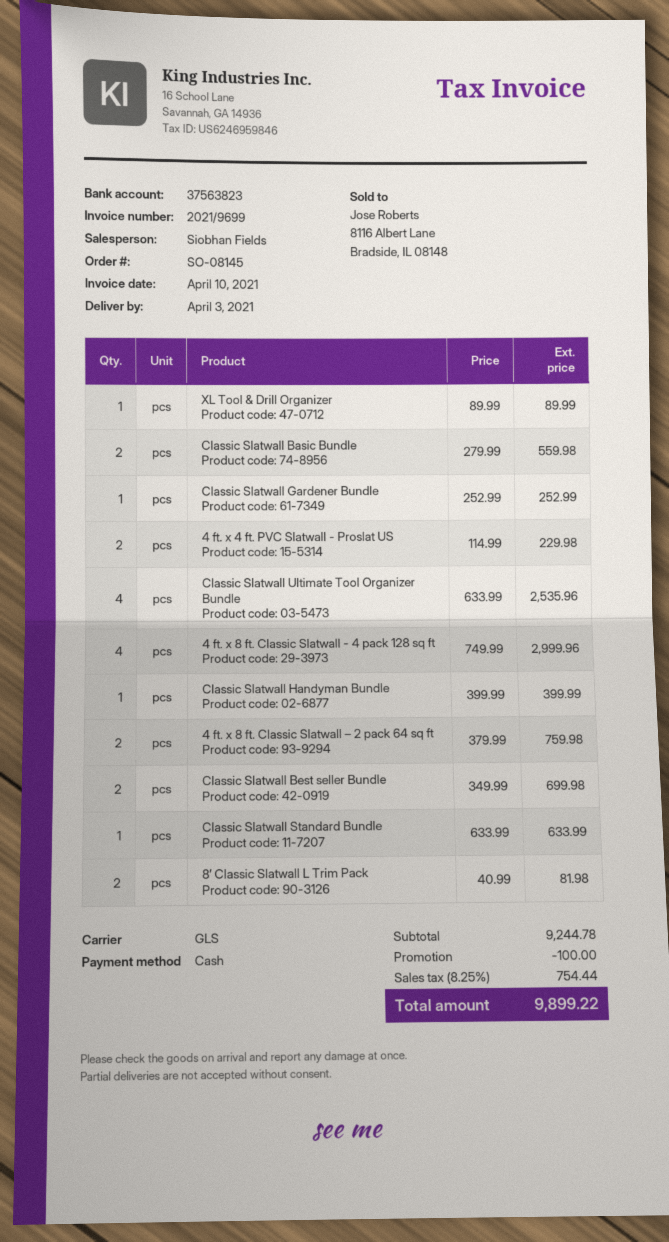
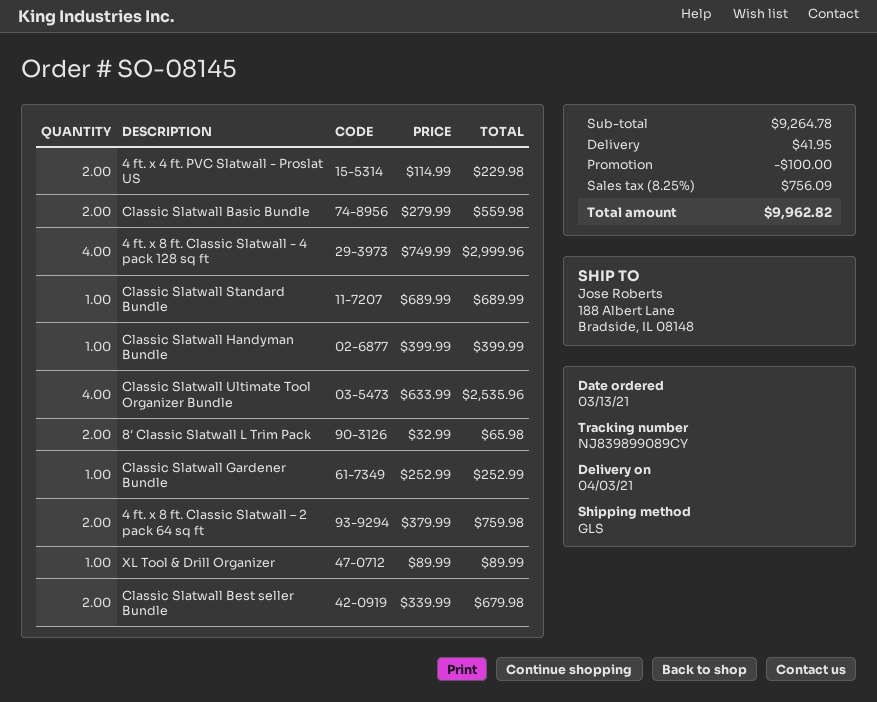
Classic Slatwall Best seller Bundle: 2 x 349.99 = 699.98 -> 2 x 339.99 = 679.98
Classic Slatwall Standard Bundle: 1 x 633.99 = 633.99 -> 1 x 689.99 = 689.99
8′ Classic Slatwall L Trim Pack: 2 x 40.99 = 81.98 -> 2 x 32.99 = 65.98
subtotal: 9244.78 -> 9264.78
shipping: none -> 41.95
tax: 8.25% = 754.44 -> 8.25% = 756.09
total: 9899.22 -> 9962.82

